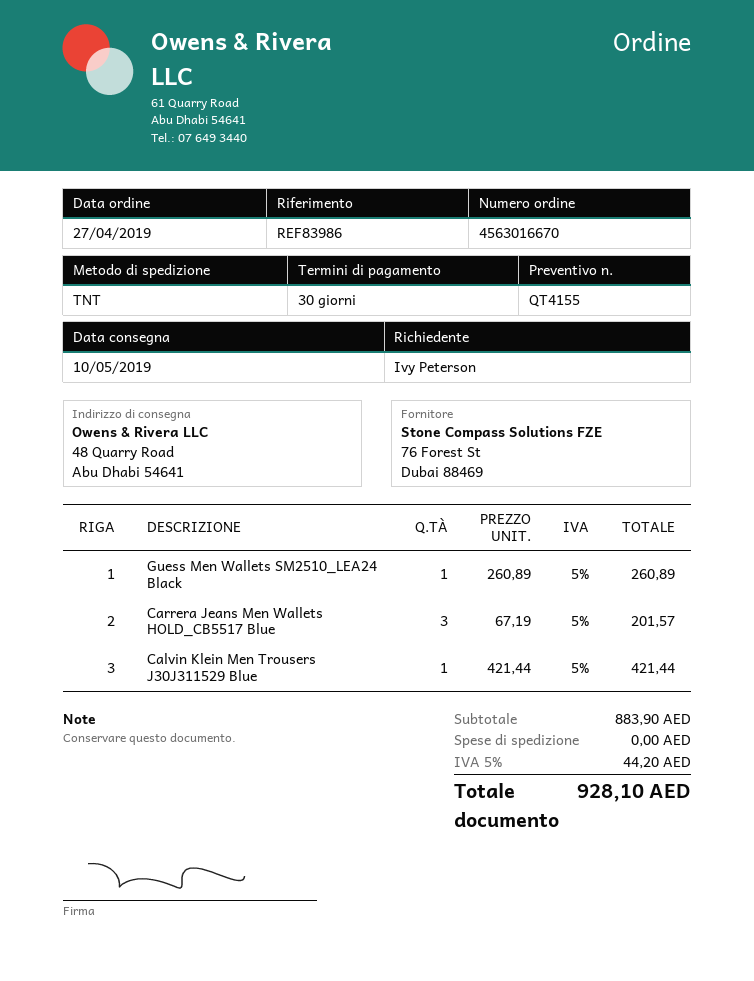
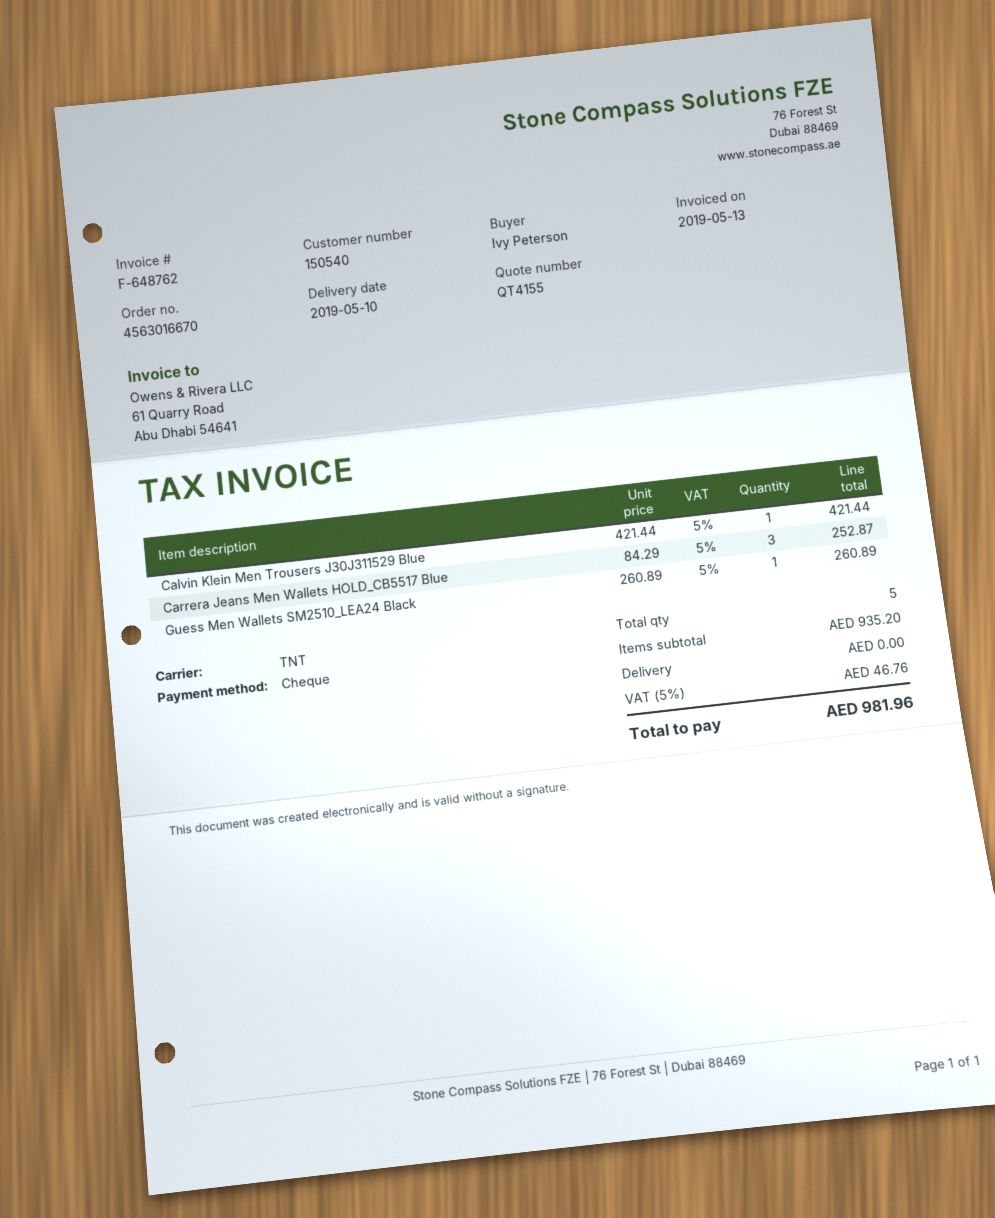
Carrera Jeans Men Wallets HOLD_CB5517 Blue: 3 x 67.19 = 201.57 -> 3 x 84.29 = 252.87
subtotal: 883.90 -> 935.20
tax: 5% = 44.20 -> 5% = 46.76
total: 928.10 -> 981.96

